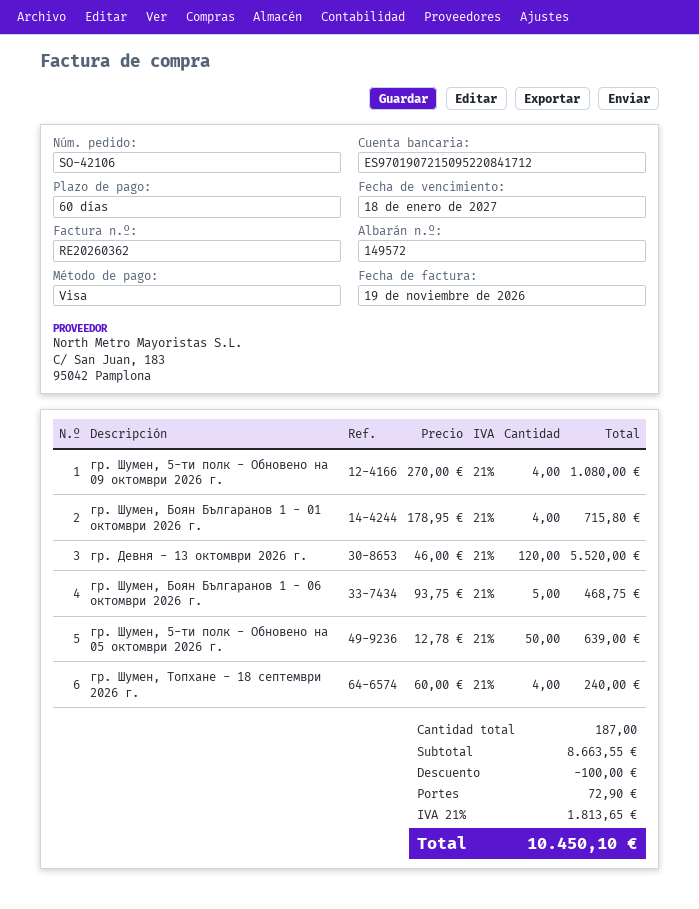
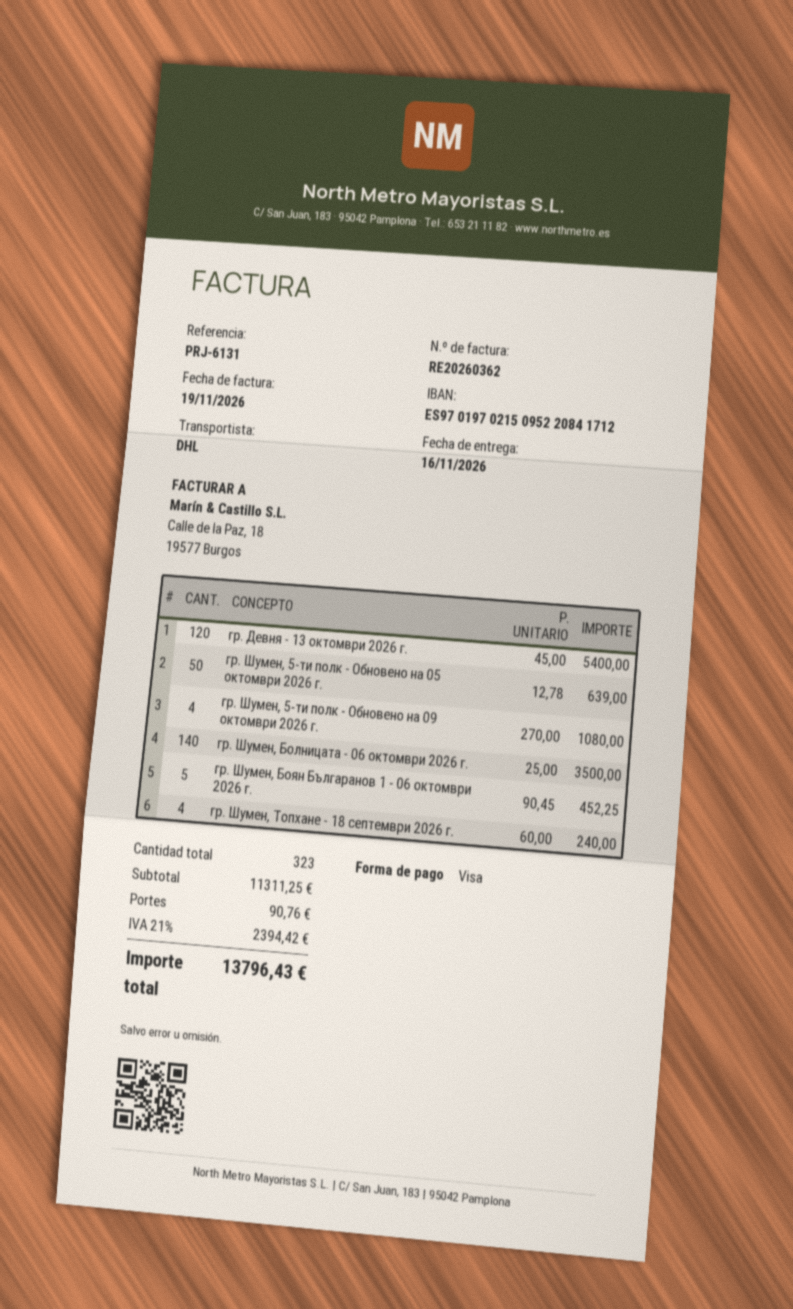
bank account: ES9701907215095220841712 -> ES9701970215095220841712
гр. Шумен, Боян Българанов 1 - 01 октомври 2026 г.: 4 x 178.95 = 715.80 -> none
гр. Девня - 13 октомври 2026 г.: 120 x 46.00 = 5520.00 -> 120 x 45.00 = 5400.00
гр. Шумен, Боян Българанов 1 - 06 октомври 2026 г.: 5 x 93.75 = 468.75 -> 5 x 90.45 = 452.25
гр. Шумен, Болницата - 06 октомври 2026 г.: none -> 140 x 25.00 = 3500.00
total quantity: 187 -> 323
subtotal: 8663.55 -> 11311.25
discount: 100.00 -> none
shipping: 72.90 -> 90.76
tax: 21% = 1813.65 -> 21% = 2394.42
total: 10450.10 -> 13796.43

